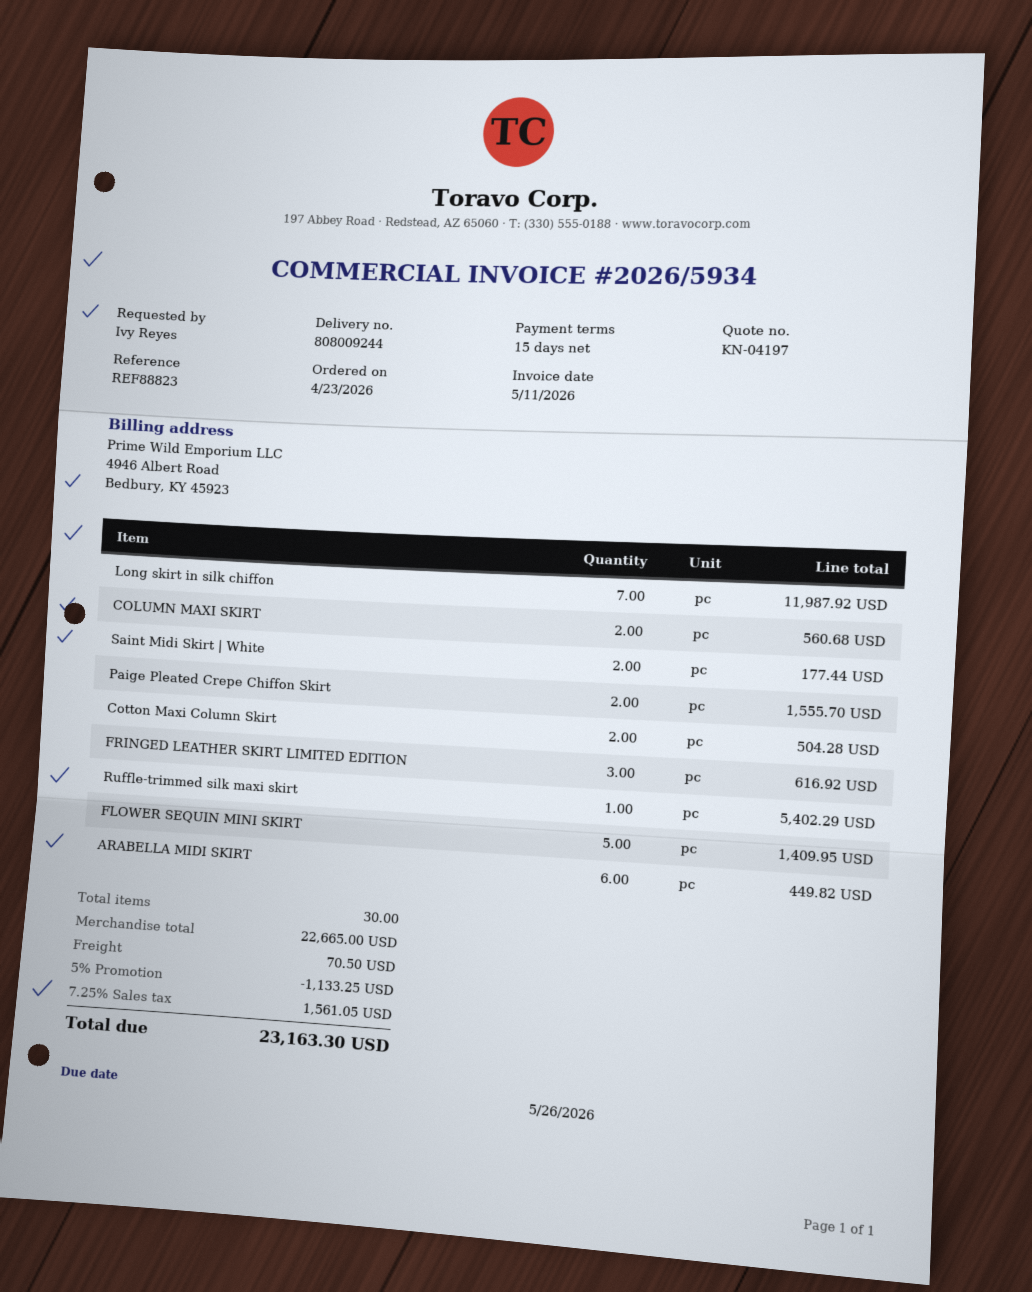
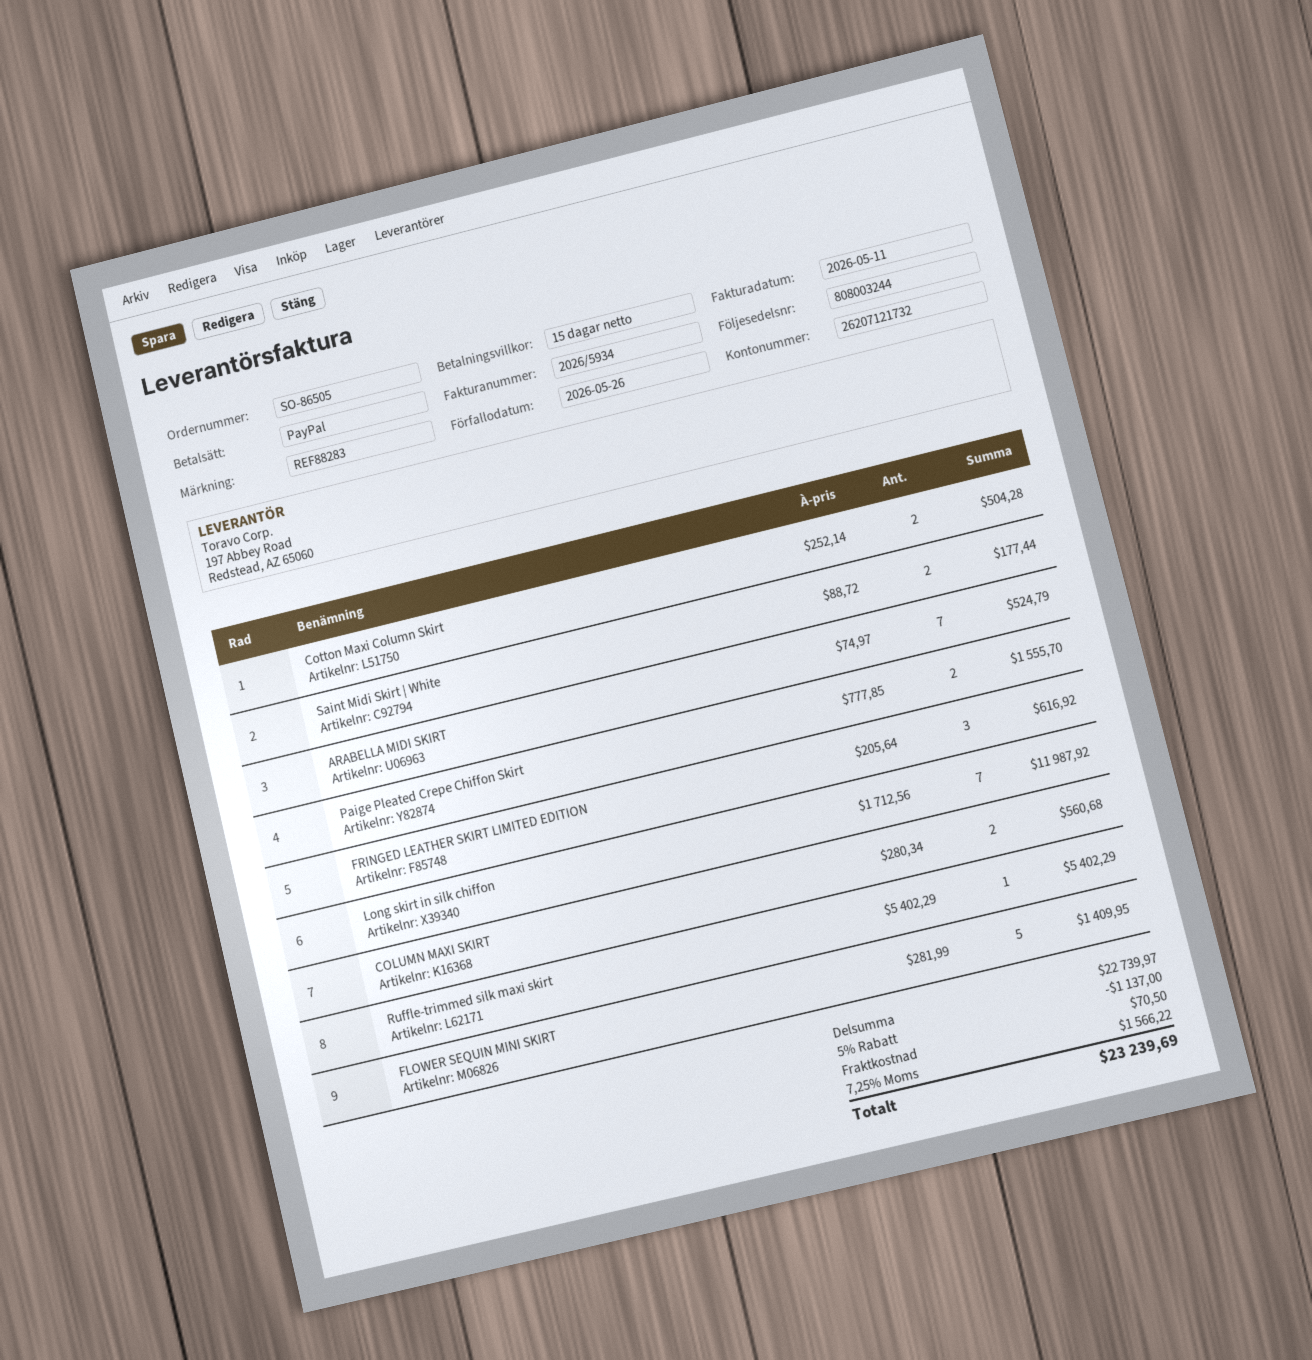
delivery note number: 808009244 -> 808003244
reference: REF88823 -> REF88283
ARABELLA MIDI SKIRT: 6 for 449.82 -> 7 for 524.79
subtotal: 22665.00 -> 22739.97
discount: 5% = 1133.25 -> 5% = 1137.00
tax: 7.25% = 1561.05 -> 7.25% = 1566.22
total: 23163.30 -> 23239.69

